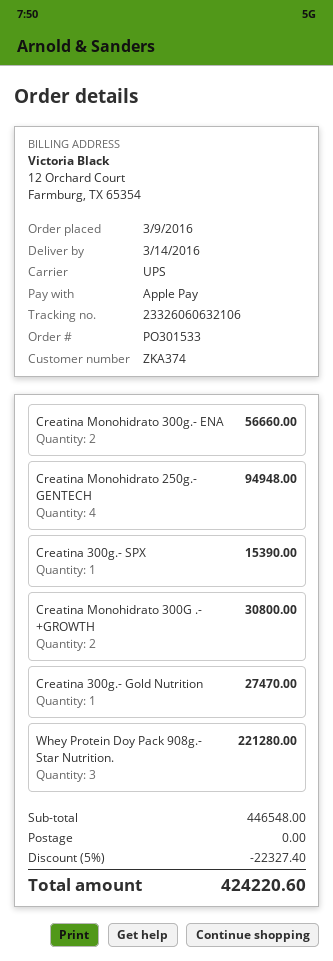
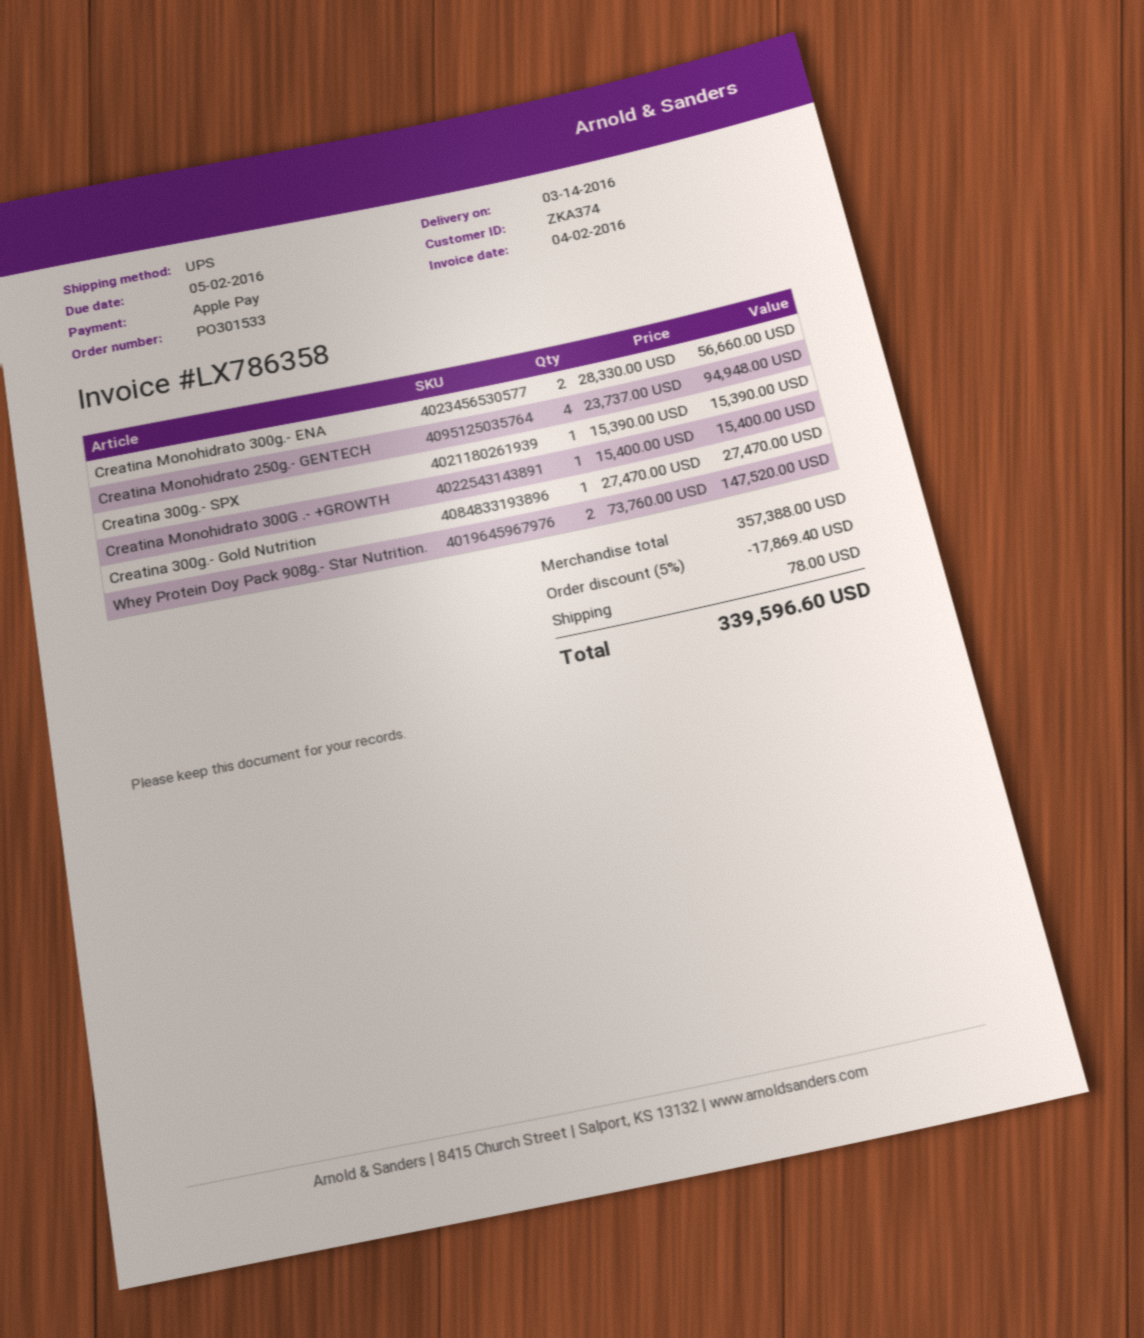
Creatina Monohidrato 300G .- +GROWTH: 2 for 30800.00 -> 1 for 15400.00
Whey Protein Doy Pack 908g.- Star Nutrition.: 3 for 221280.00 -> 2 for 147520.00
subtotal: 446548.00 -> 357388.00
discount: 5% = 22327.40 -> 5% = 17869.40
shipping: 0.00 -> 78.00
total: 424220.60 -> 339596.60

